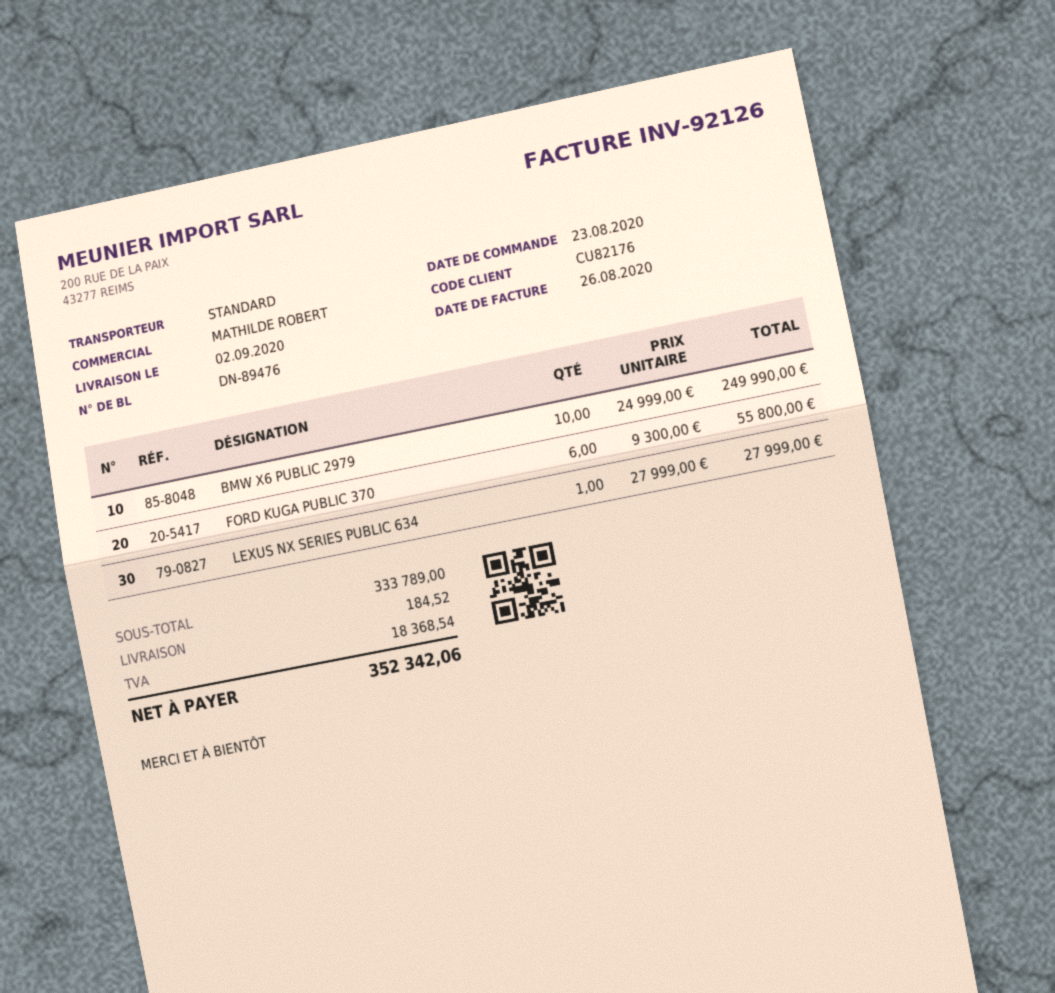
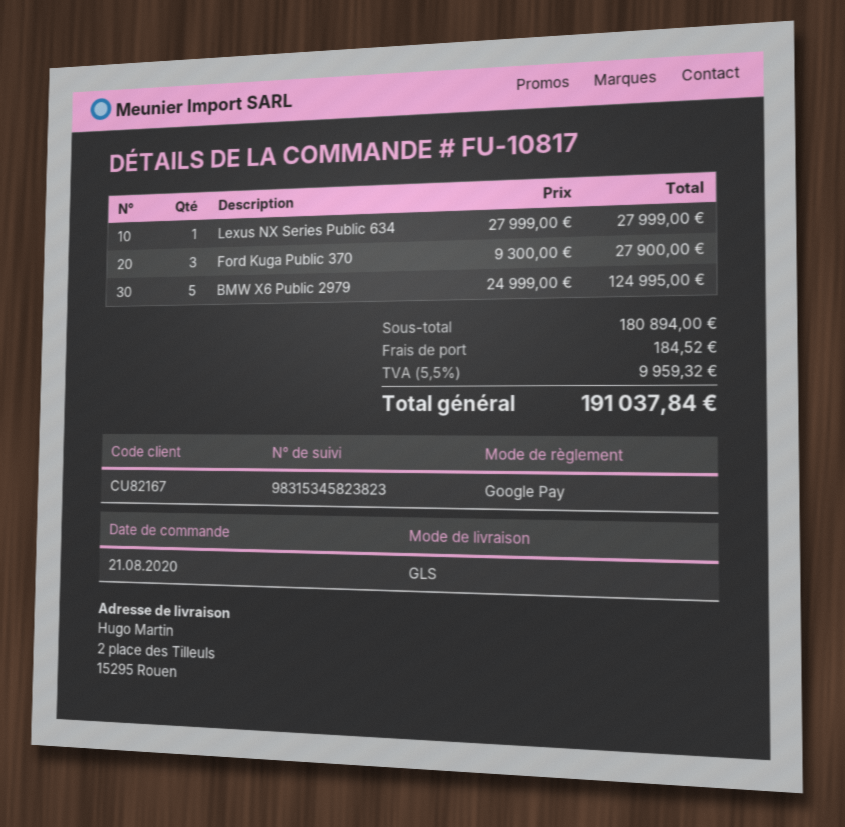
order date: 2020-08-23 -> 2020-08-21
customer number: CU82176 -> CU82167
shipping method: standard -> GLS
BMW X6 PUBLIC 2979: 10 x 24999.00 = 249990.00 -> 5 x 24999.00 = 124995.00
FORD KUGA PUBLIC 370: 6 x 9300.00 = 55800.00 -> 3 x 9300.00 = 27900.00
subtotal: 333789.00 -> 180894.00
tax: 18368.54 -> 9959.32
total: 352342.06 -> 191037.84

